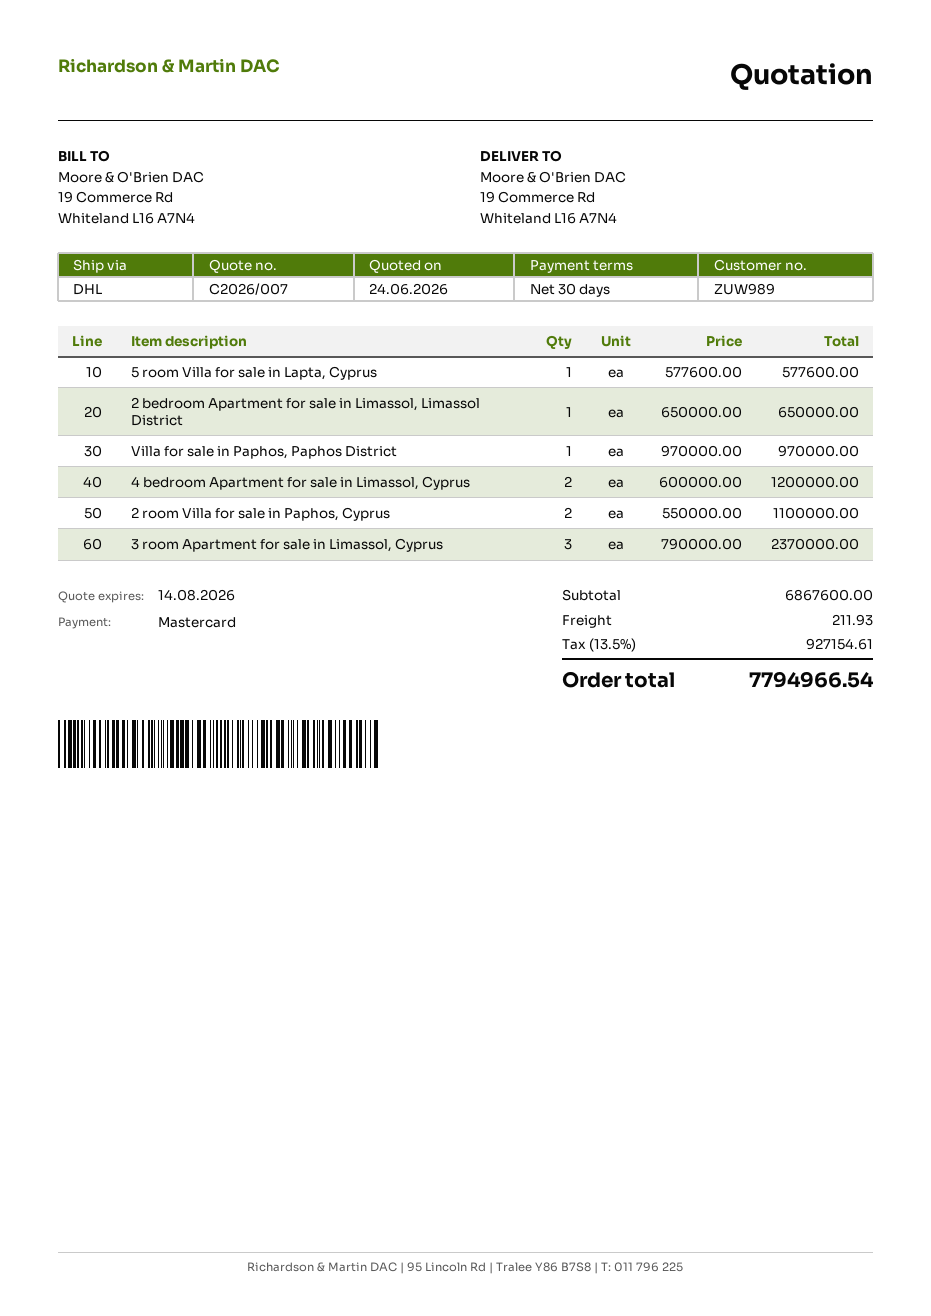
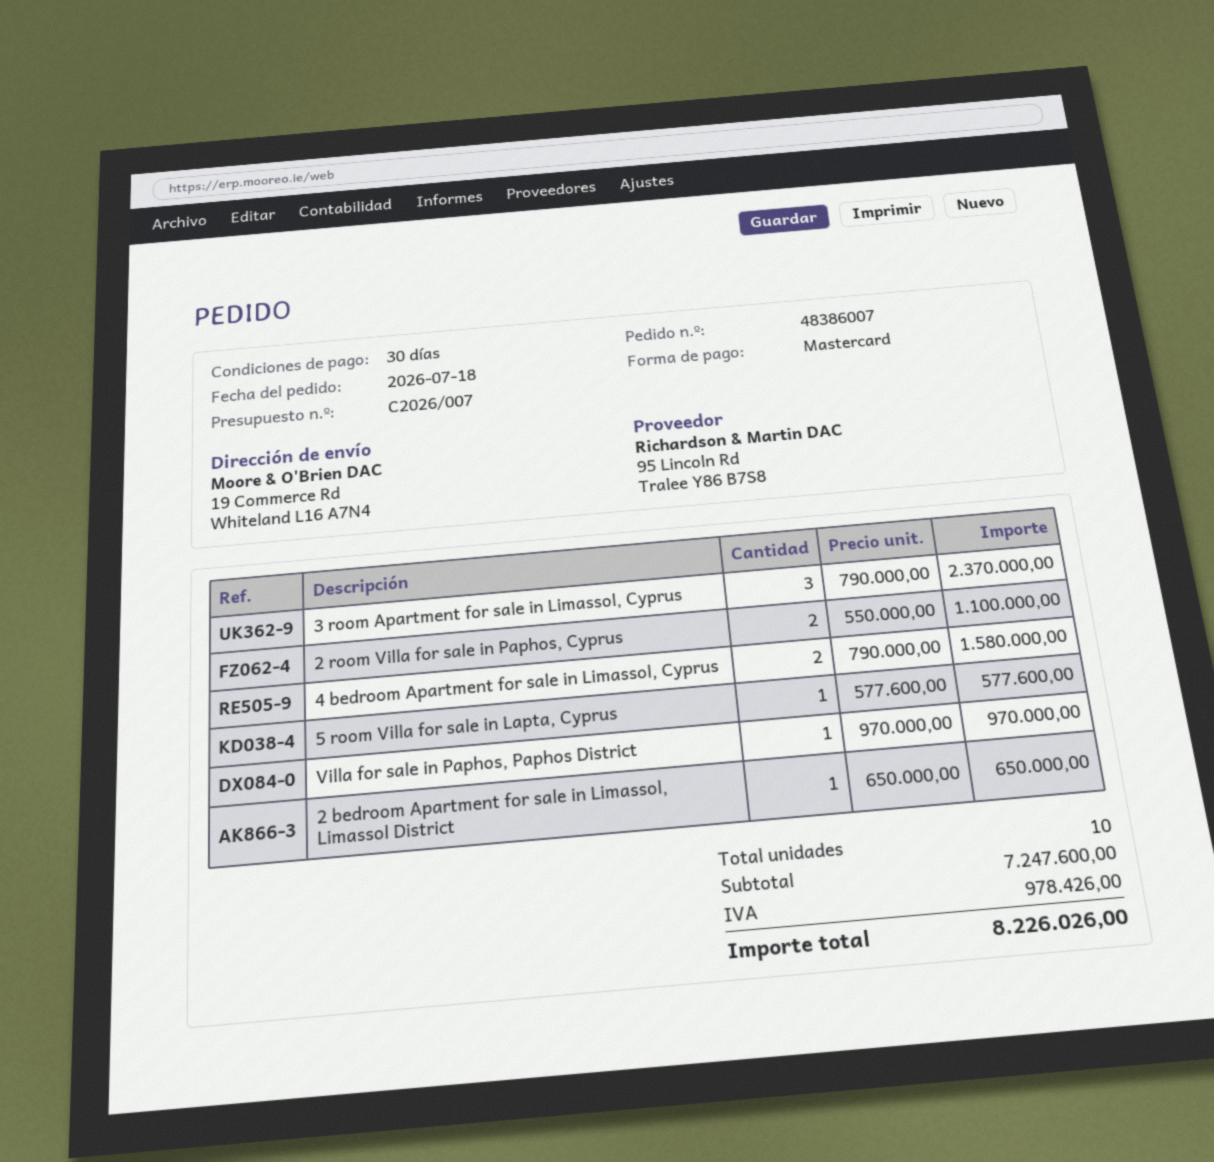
4 bedroom Apartment for sale in Limassol, Cyprus: 2 x 600000.00 = 1200000.00 -> 2 x 790000.00 = 1580000.00
subtotal: 6867600.00 -> 7247600.00
shipping: 211.93 -> none
tax: 927154.61 -> 978426.00
total: 7794966.54 -> 8226026.00

